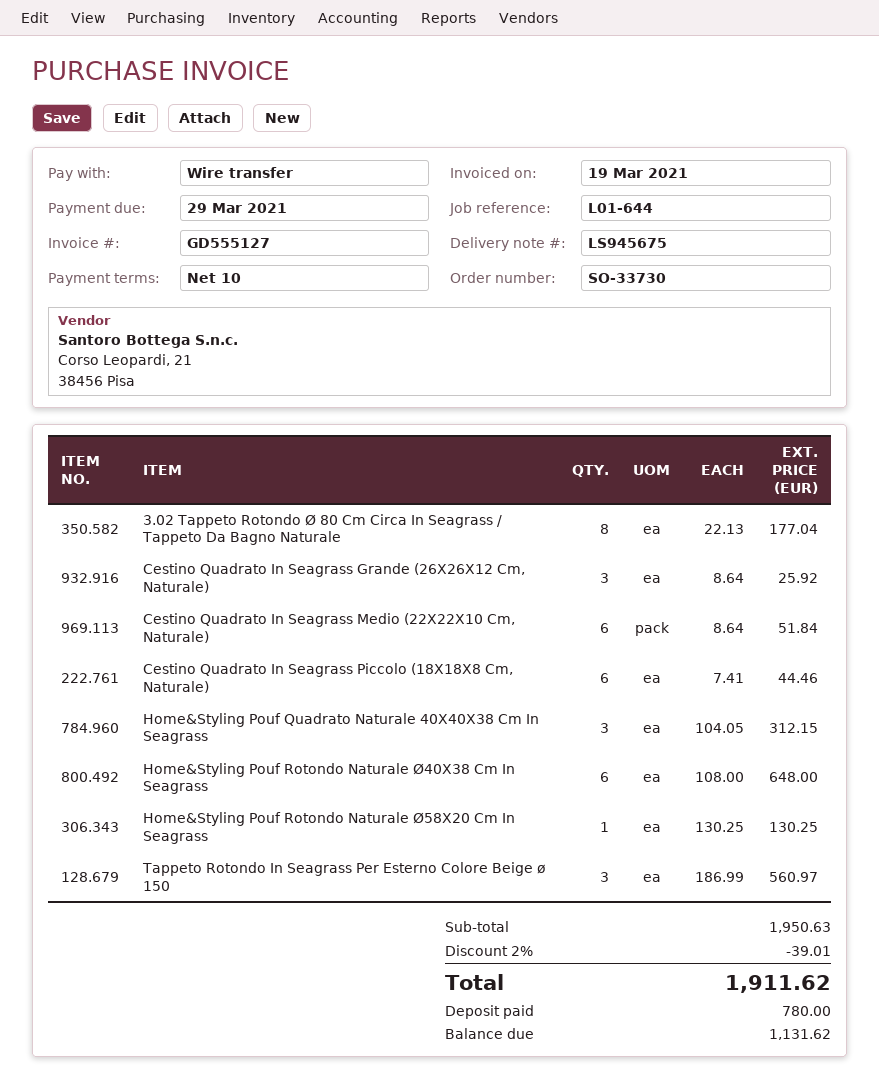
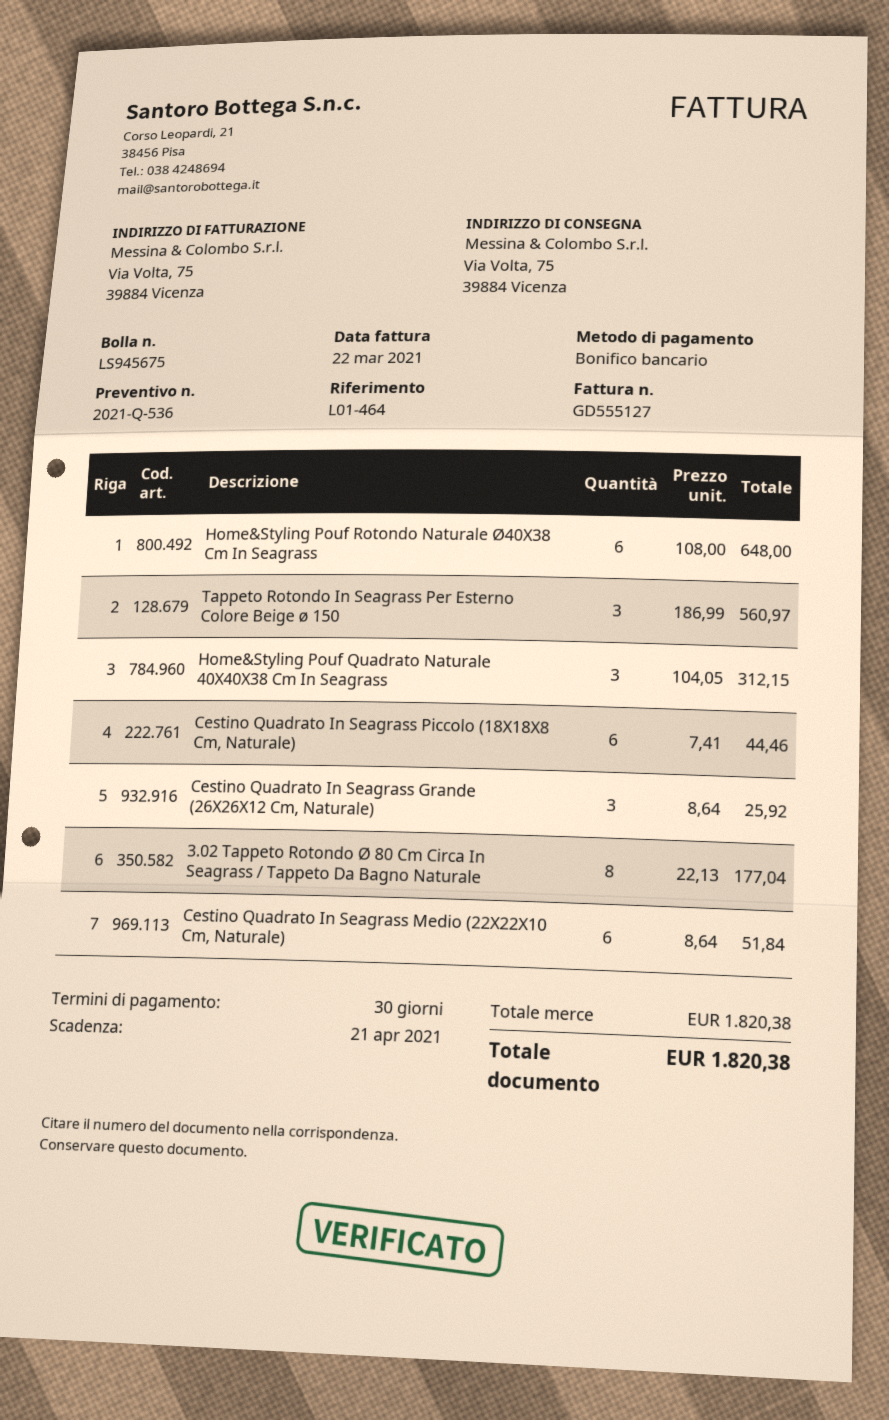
invoice date: 2021-03-19 -> 2021-03-22
payment terms: 10 days -> 30 days
due date: 2021-03-29 -> 2021-04-21
reference: L01-644 -> L01-464
Home&Styling Pouf Rotondo Naturale Ø58X20 Cm In Seagrass: 1 x 130.25 = 130.25 -> none
subtotal: 1950.63 -> 1820.38
discount: 2% = 39.01 -> none
total: 1911.62 -> 1820.38

